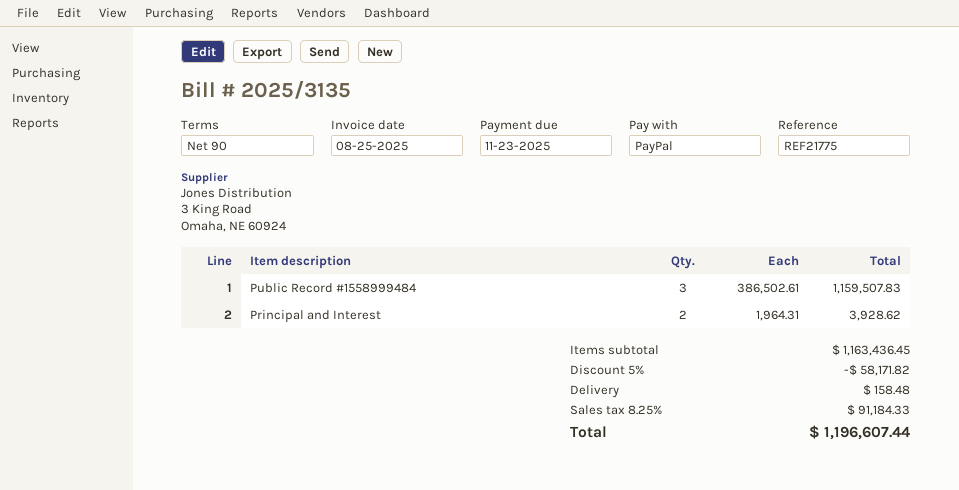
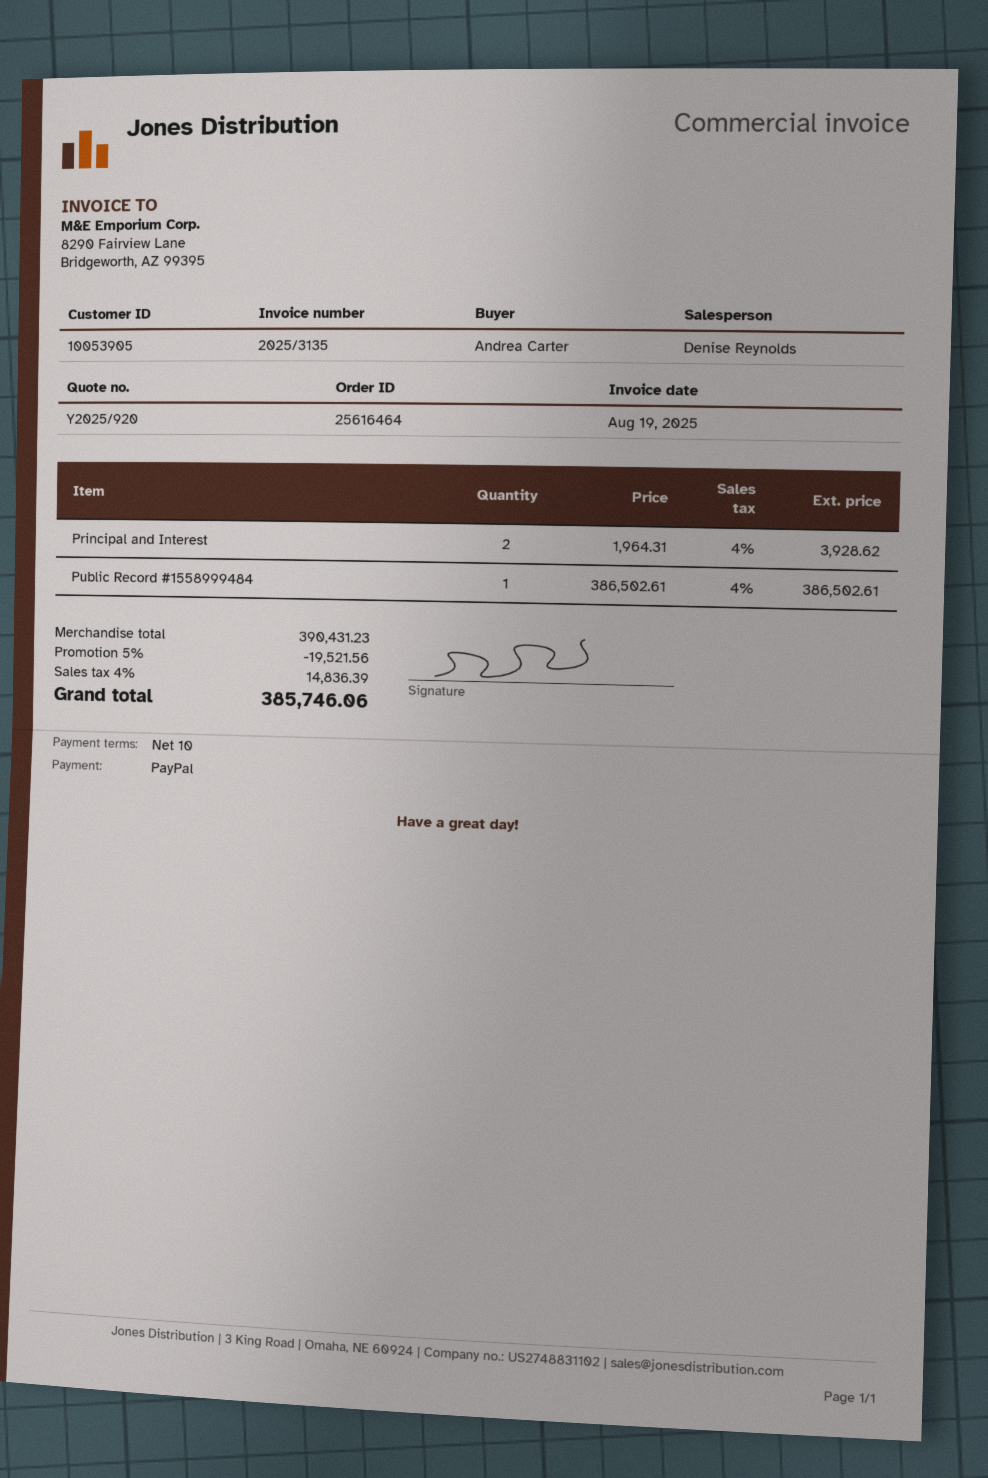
invoice date: 2025-08-25 -> 2025-08-19
payment terms: 90 days -> 10 days
Public Record #1558999484: 3 x 386502.61 = 1159507.83 -> 1 x 386502.61 = 386502.61
subtotal: 1163436.45 -> 390431.23
discount: 5% = 58171.82 -> 5% = 19521.56
shipping: 158.48 -> none
tax: 8.25% = 91184.33 -> 4% = 14836.39
total: 1196607.44 -> 385746.06

